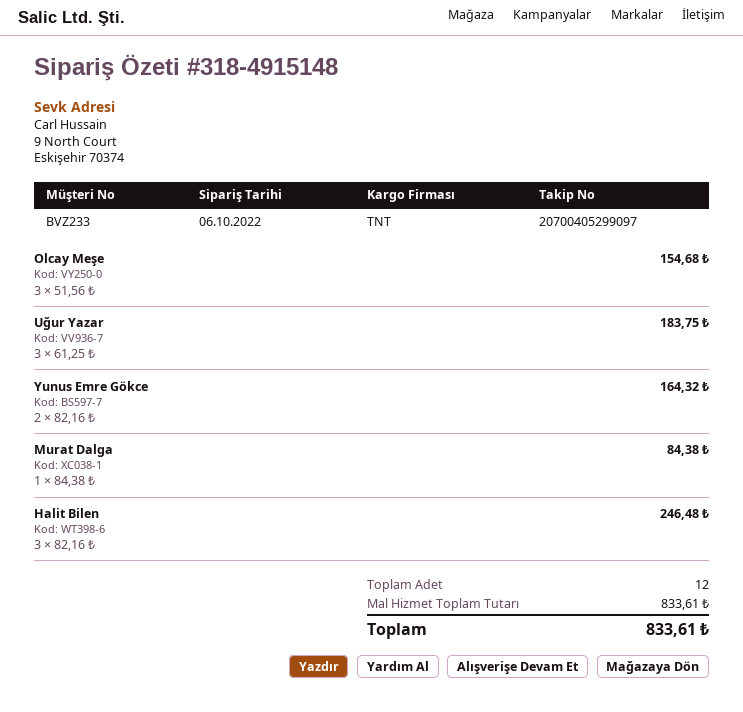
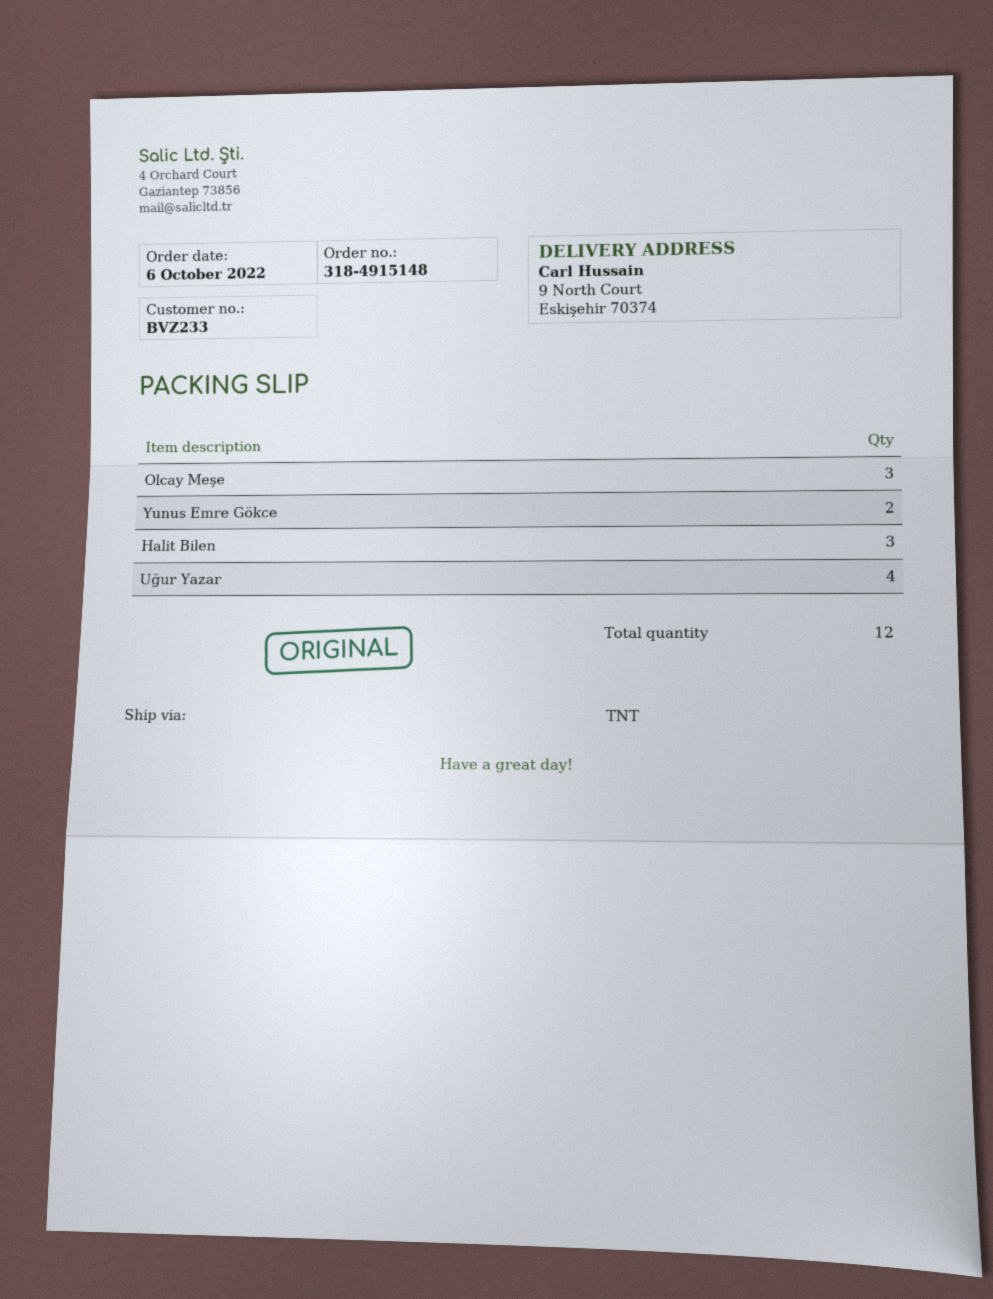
Uğur Yazar: 3 -> 4
Murat Dalga: 1 -> none

